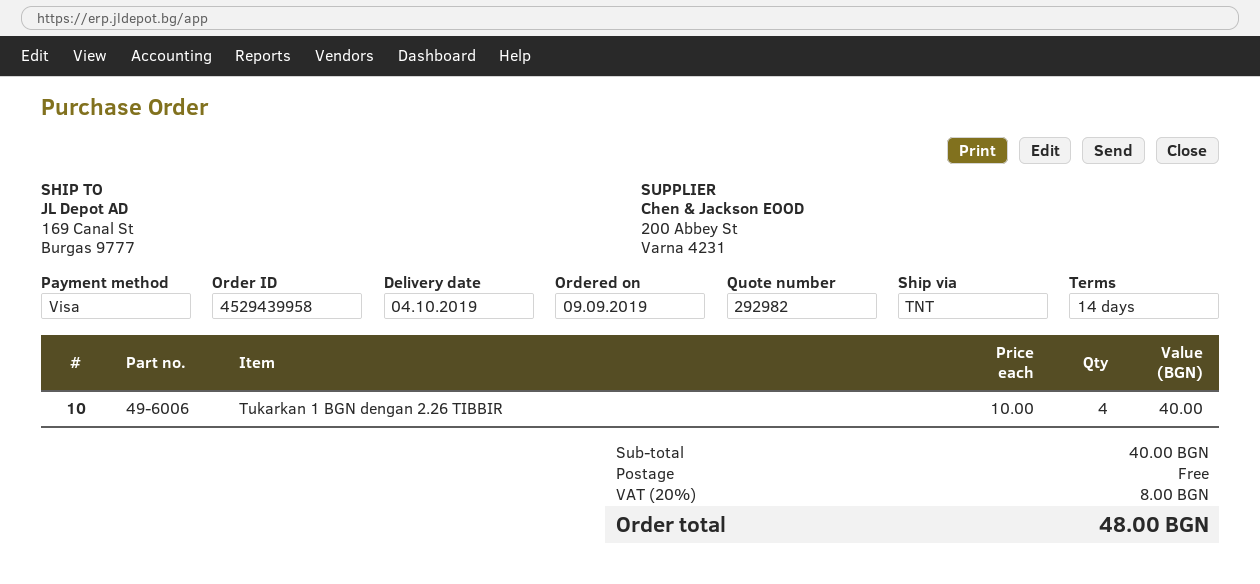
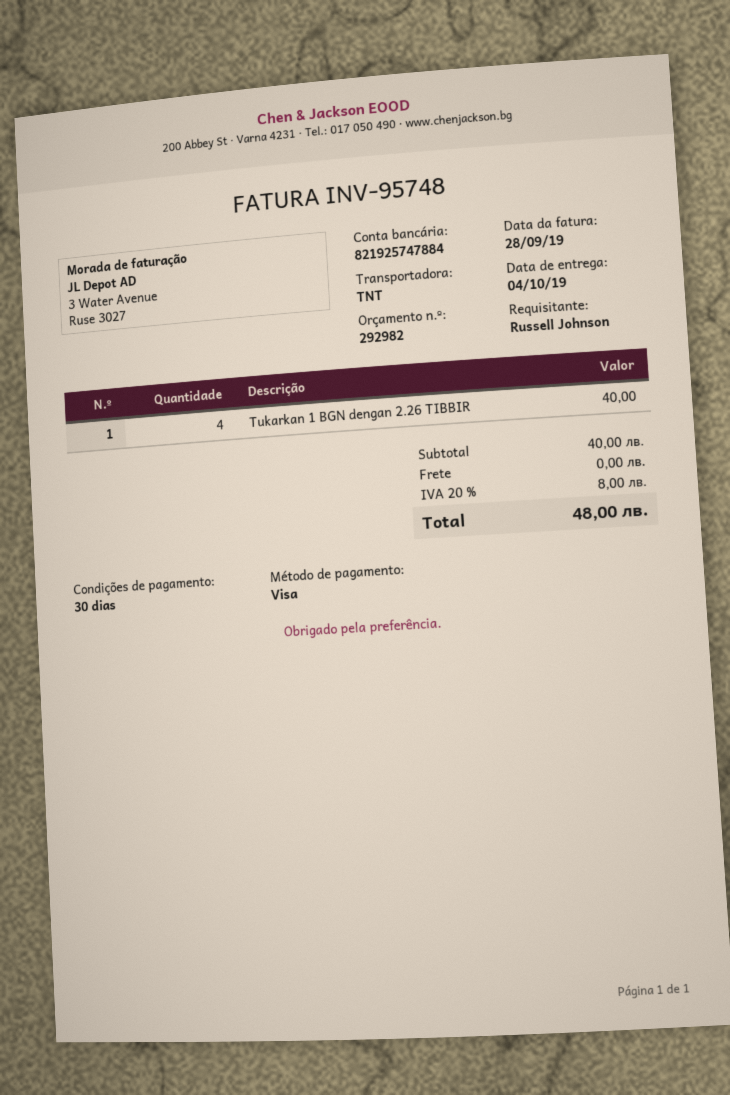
payment terms: 14 days -> 30 days

